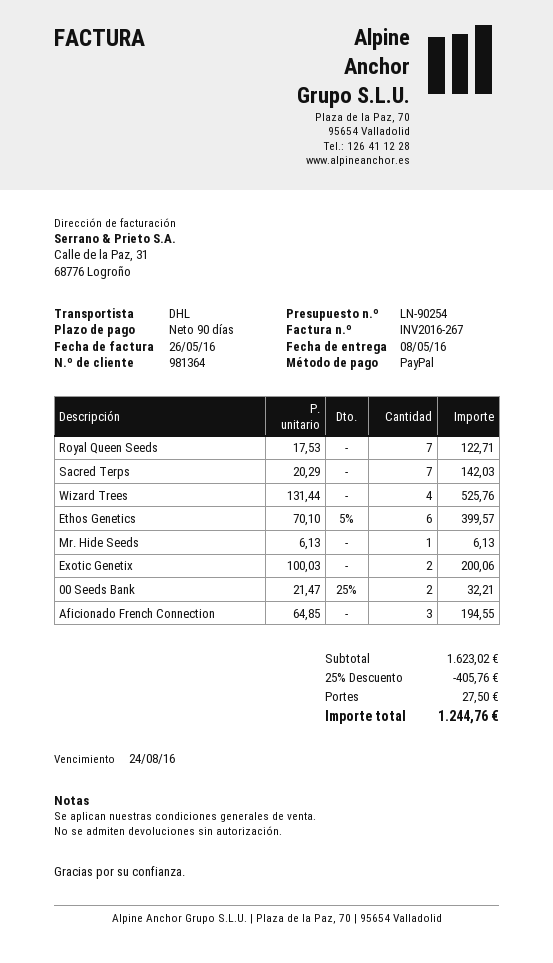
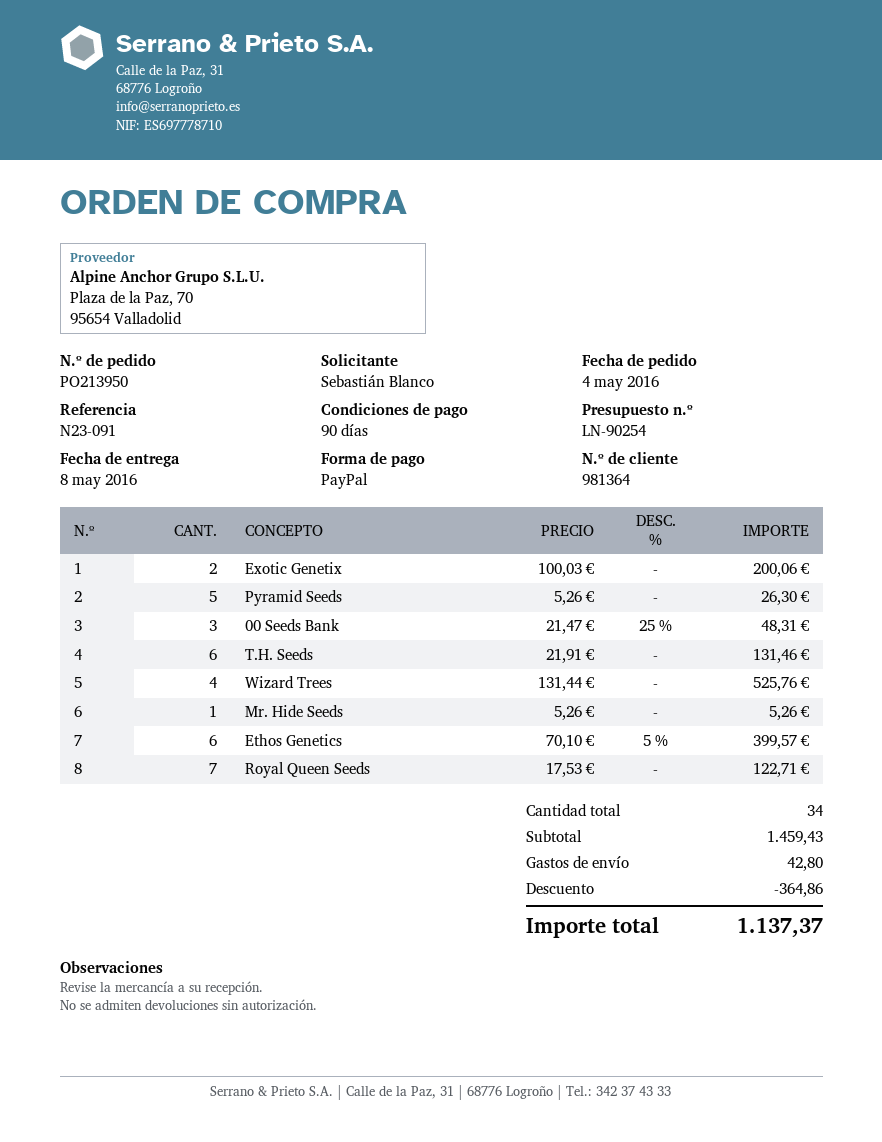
Sacred Terps: 7 x 20.29 = 142.03 -> none
Mr. Hide Seeds: 1 x 6.13 = 6.13 -> 1 x 5.26 = 5.26
00 Seeds Bank: 2 x 21.47 - 25% = 32.21 -> 3 x 21.47 - 25% = 48.31
Aficionado French Connection: 3 x 64.85 = 194.55 -> none
Pyramid Seeds: none -> 5 x 5.26 = 26.30
T.H. Seeds: none -> 6 x 21.91 = 131.46
subtotal: 1623.02 -> 1459.43
discount: 405.76 -> 364.86
shipping: 27.50 -> 42.80
total: 1244.76 -> 1137.37

